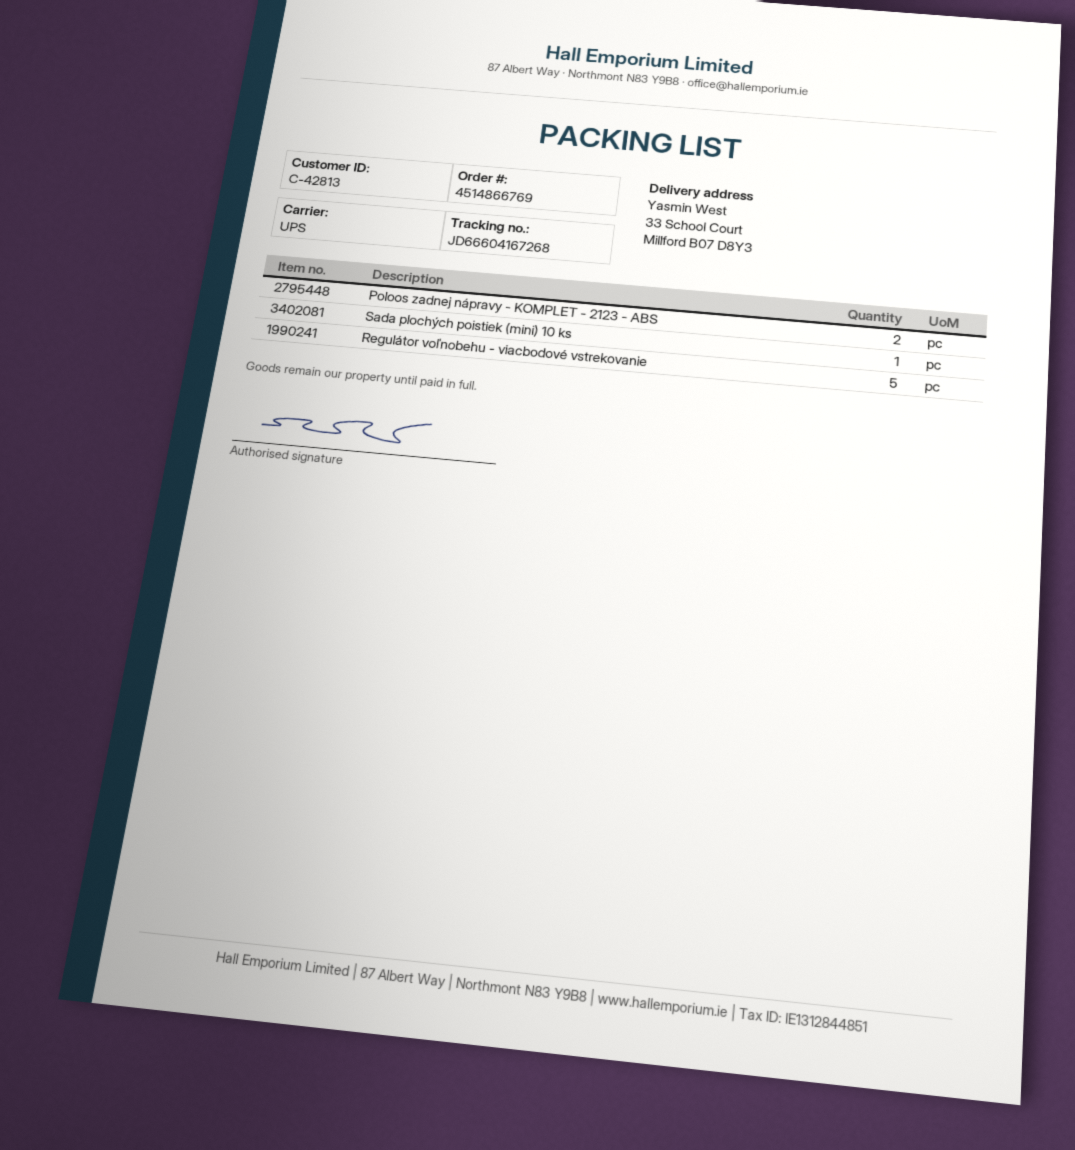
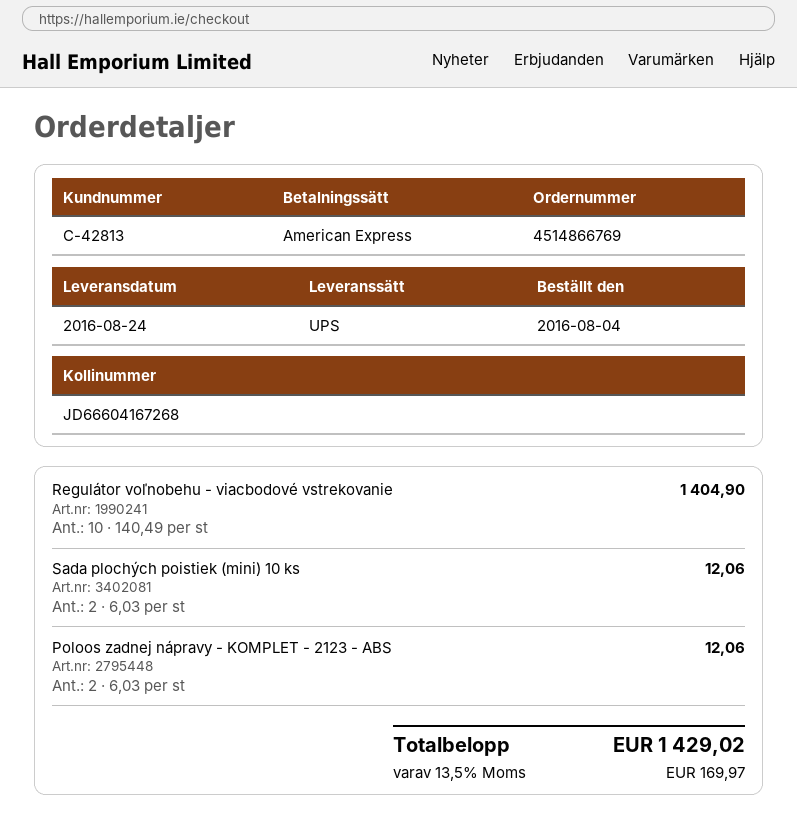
Sada plochých poistiek (mini) 10 ks: 1 -> 2
Regulátor voľnobehu - viacbodové vstrekovanie: 5 -> 10

